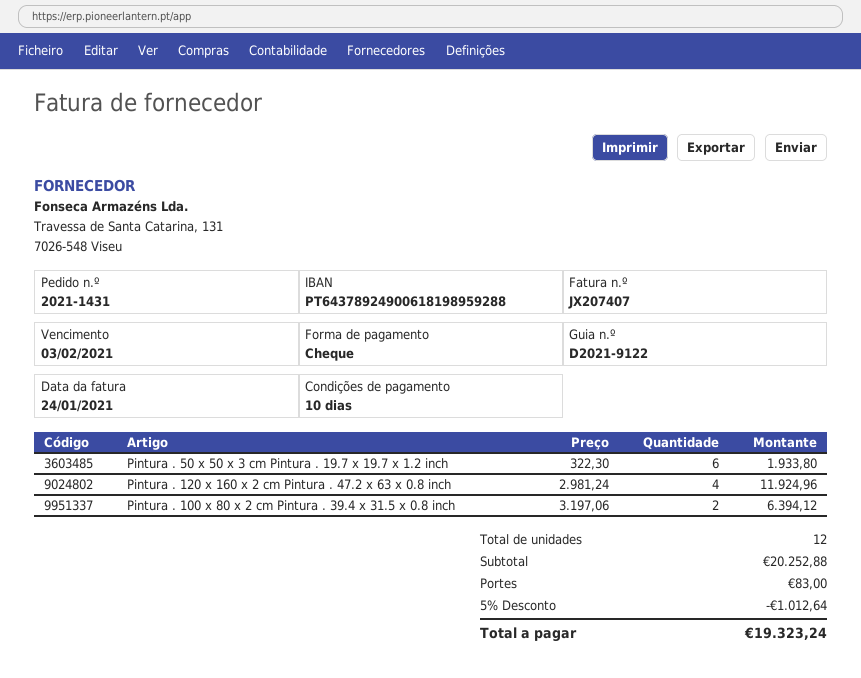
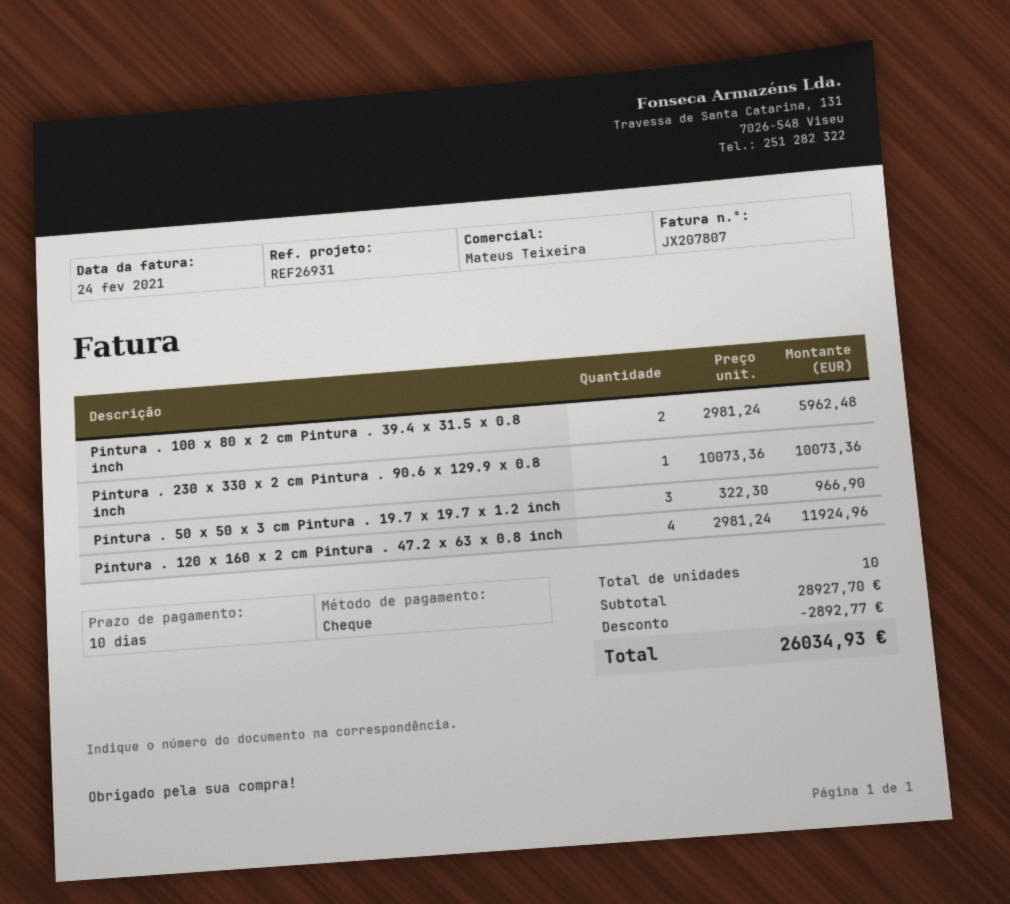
invoice number: JX207407 -> JX207807
invoice date: 2021-01-24 -> 2021-02-24
Pintura . 50 x 50 x 3 cm Pintura . 19.7 x 19.7 x 1.2 inch: 6 x 322.30 = 1933.80 -> 3 x 322.30 = 966.90
Pintura . 100 x 80 x 2 cm Pintura . 39.4 x 31.5 x 0.8 inch: 2 x 3197.06 = 6394.12 -> 2 x 2981.24 = 5962.48
Pintura . 230 x 330 x 2 cm Pintura . 90.6 x 129.9 x 0.8 inch: none -> 1 x 10073.36 = 10073.36
total quantity: 12 -> 10
subtotal: 20252.88 -> 28927.70
discount: 1012.64 -> 2892.77
shipping: 83.00 -> none
total: 19323.24 -> 26034.93

